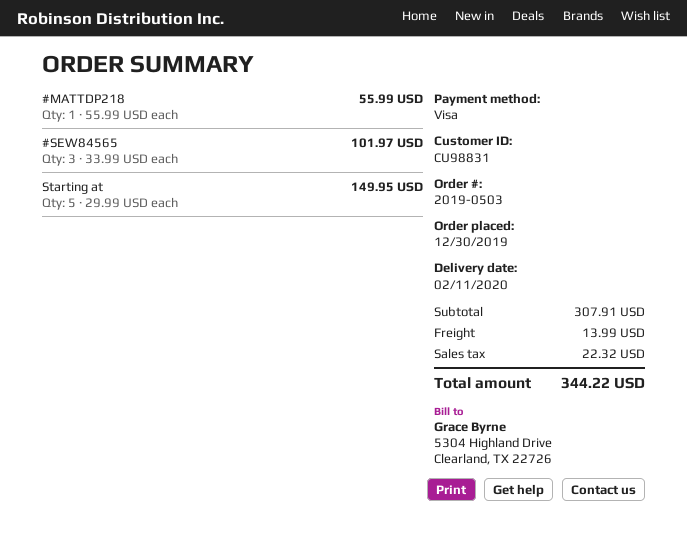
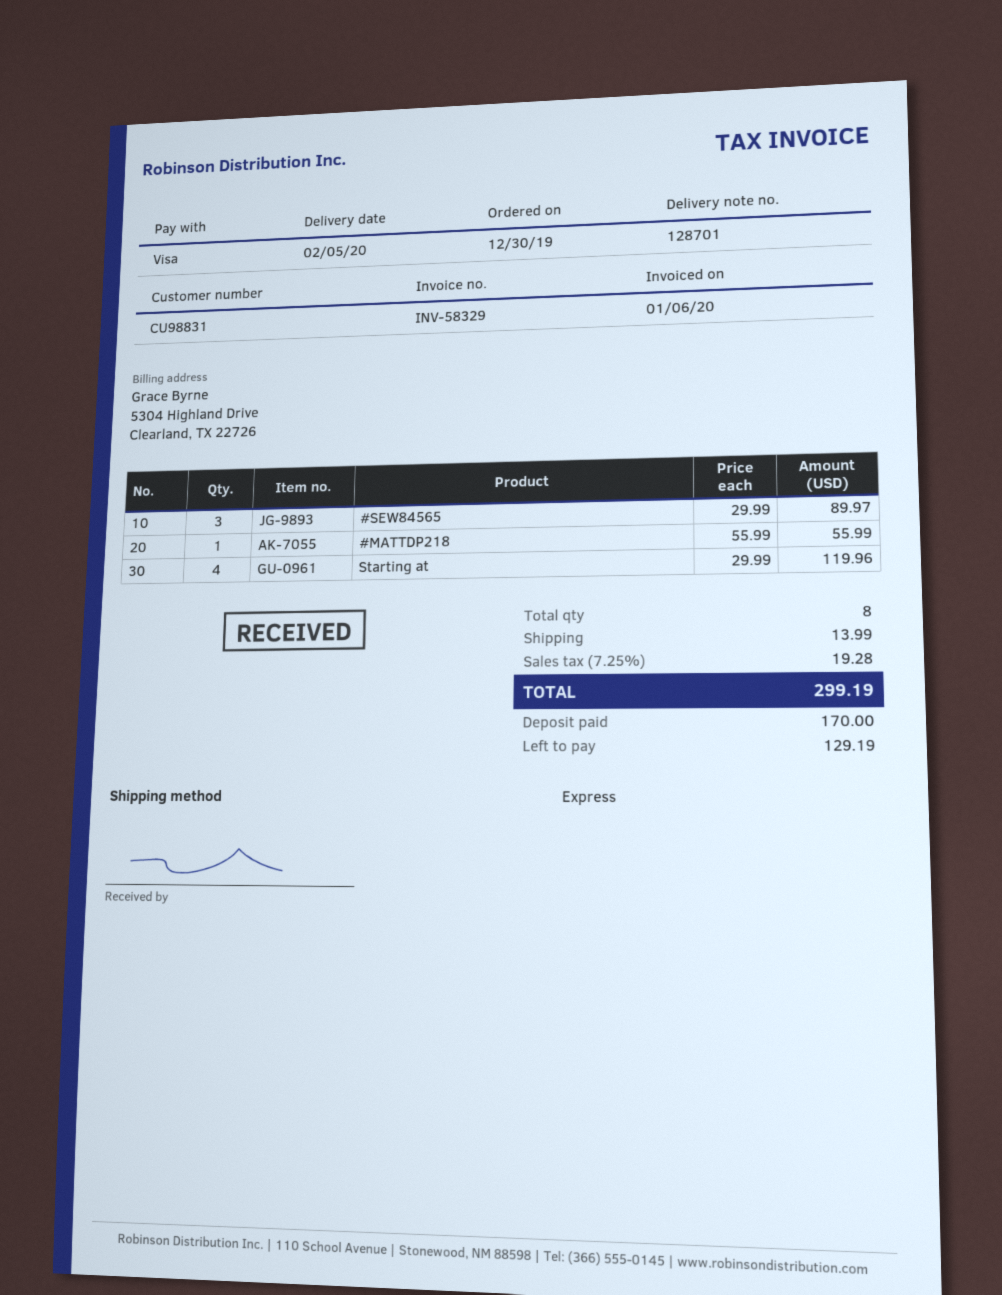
delivery date: 2020-02-11 -> 2020-02-05
#SEW84565: 3 x 33.99 = 101.97 -> 3 x 29.99 = 89.97
Starting at: 5 x 29.99 = 149.95 -> 4 x 29.99 = 119.96
tax: 22.32 -> 19.28
total: 344.22 -> 299.19

